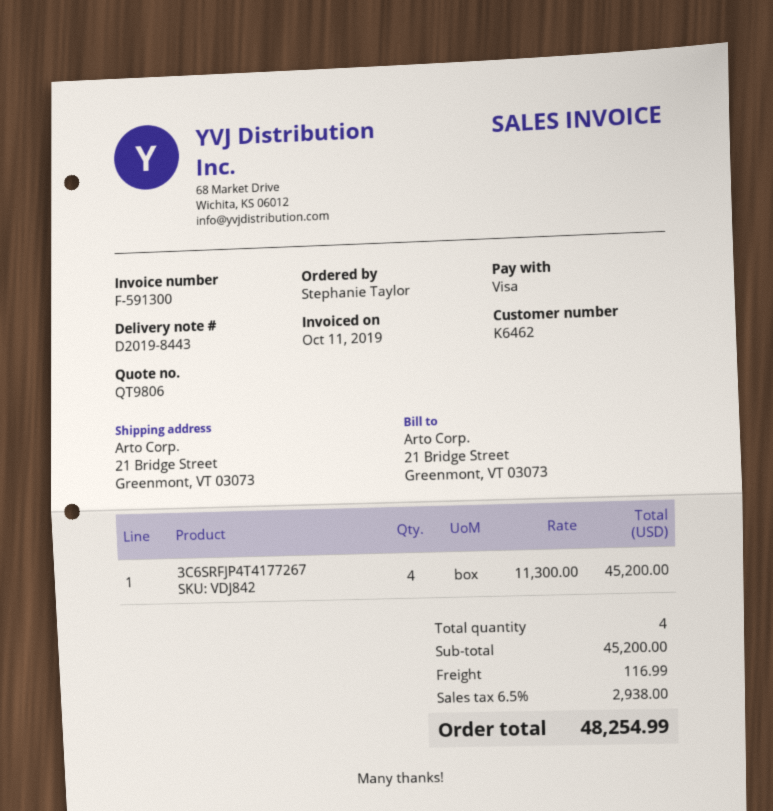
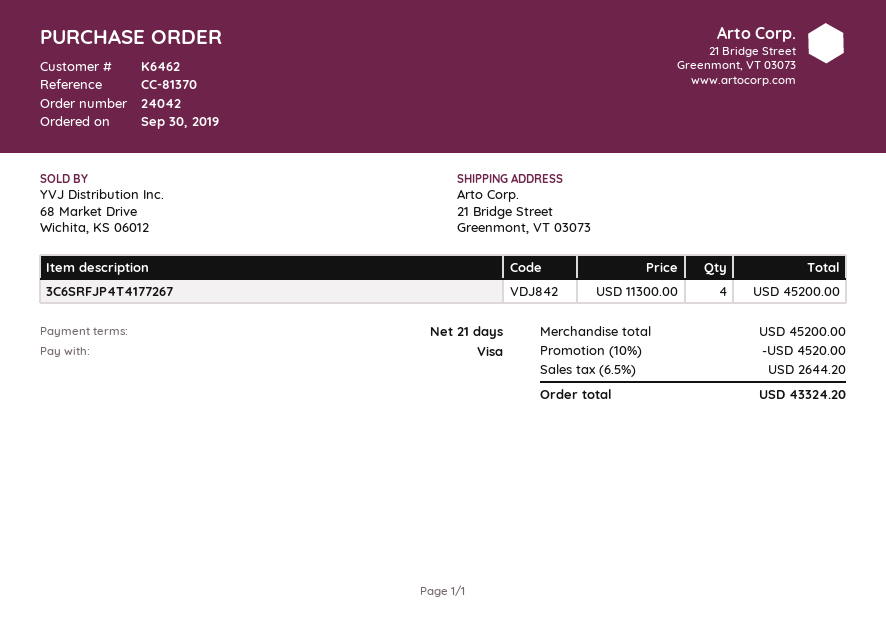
discount: none -> 10% = 4520.00
shipping: 116.99 -> none
tax: 6.5% = 2938.00 -> 6.5% = 2644.20
total: 48254.99 -> 43324.20

